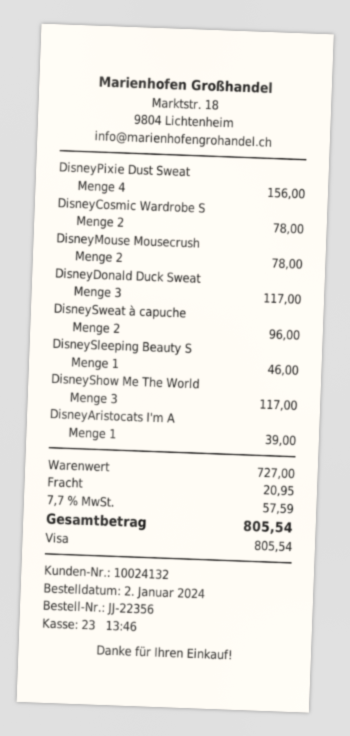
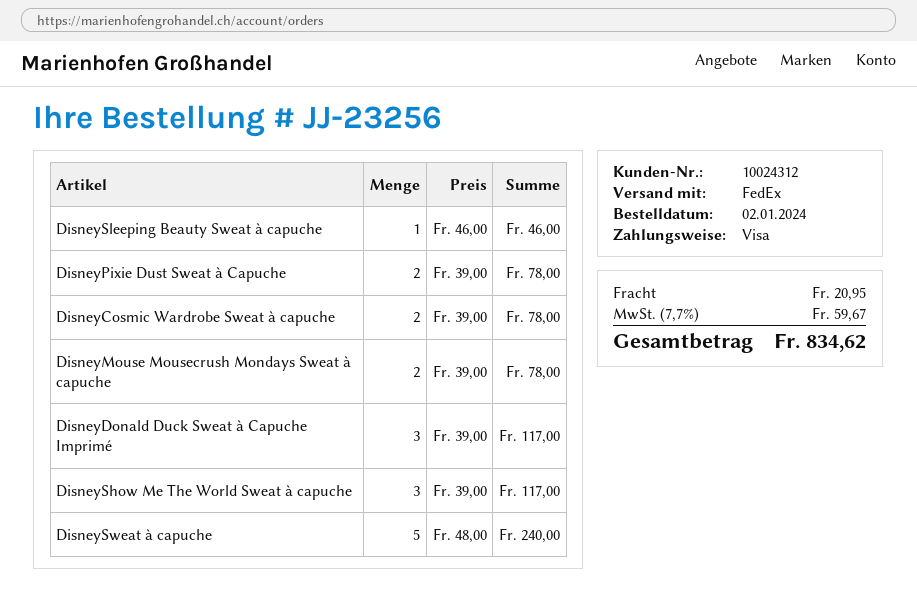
order number: JJ-22356 -> JJ-23256
customer number: 10024132 -> 10024312
DisneyPixie Dust Sweat: 4 for 156.00 -> 2 for 78.00
DisneySweat à capuche: 2 for 96.00 -> 5 for 240.00
DisneyAristocats I'm A: 1 for 39.00 -> none
tax: 7.7% = 57.59 -> 7.7% = 59.67
total: 805.54 -> 834.62

